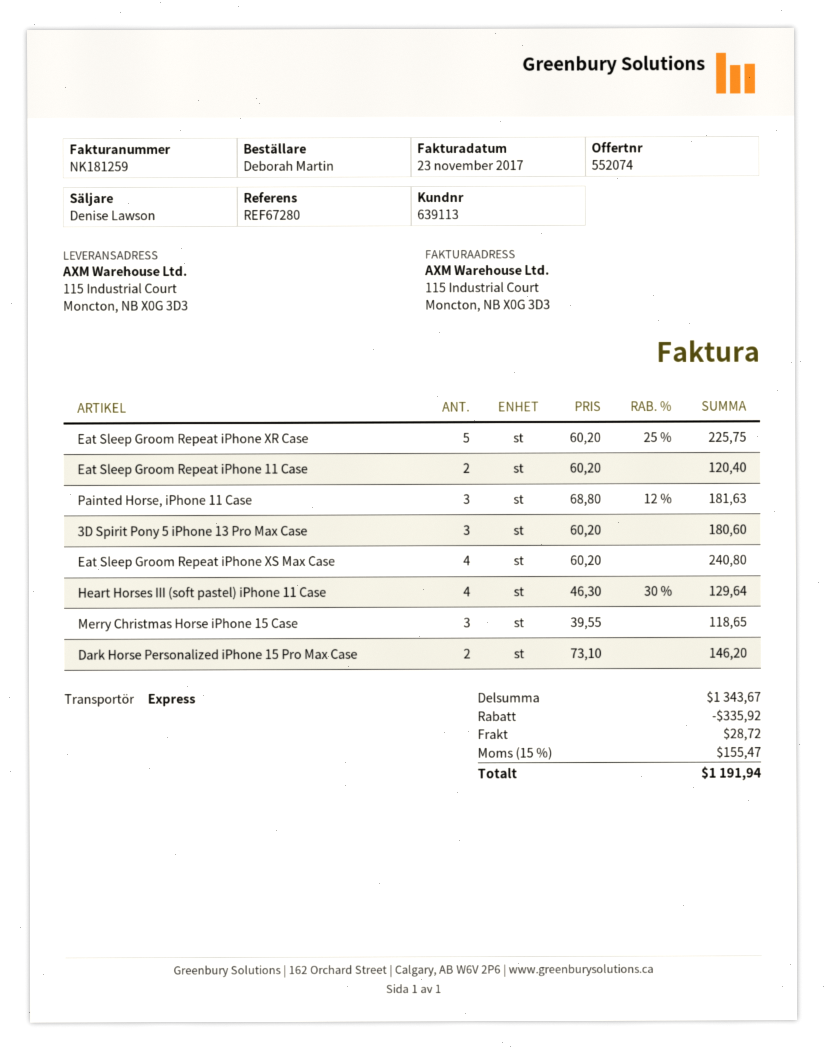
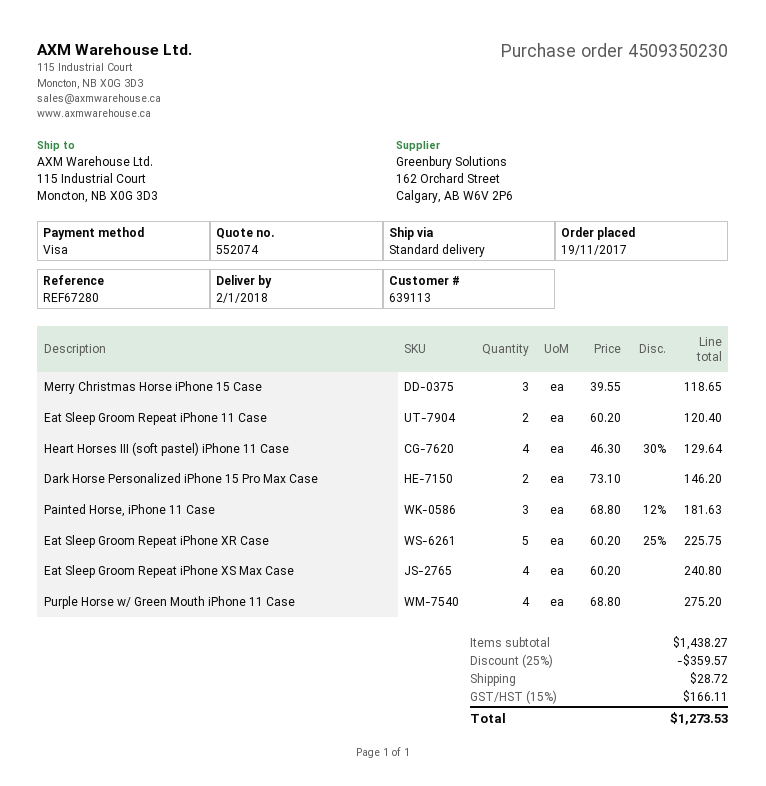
shipping method: express -> standard
3D Spirit Pony 5 iPhone 13 Pro Max Case: 3 x 60.20 = 180.60 -> none
Purple Horse w/ Green Mouth iPhone 11 Case: none -> 4 x 68.80 = 275.20
subtotal: 1343.67 -> 1438.27
discount: 335.92 -> 359.57
tax: 15% = 155.47 -> 15% = 166.11
total: 1191.94 -> 1273.53

